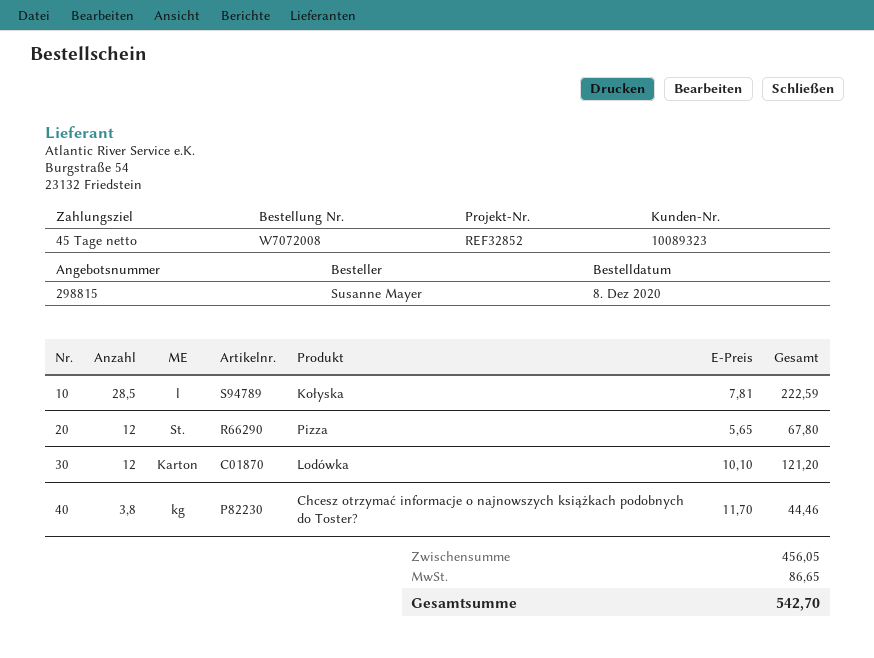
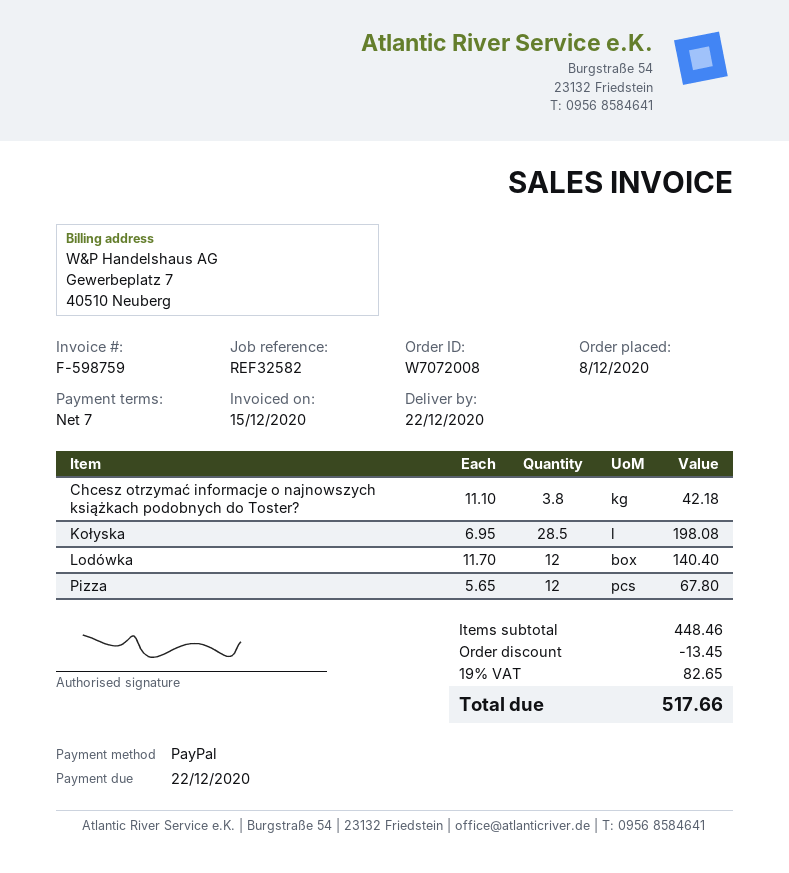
payment terms: 45 days -> 7 days
reference: REF32852 -> REF32582
Kołyska: 28.5 x 7.81 = 222.59 -> 28.5 x 6.95 = 198.08
Lodówka: 12 x 10.10 = 121.20 -> 12 x 11.70 = 140.40
Chcesz otrzymać informacje o najnowszych książkach podobnych do Toster?: 3.8 x 11.70 = 44.46 -> 3.8 x 11.10 = 42.18
subtotal: 456.05 -> 448.46
discount: none -> 13.45
tax: 86.65 -> 82.65
total: 542.70 -> 517.66

